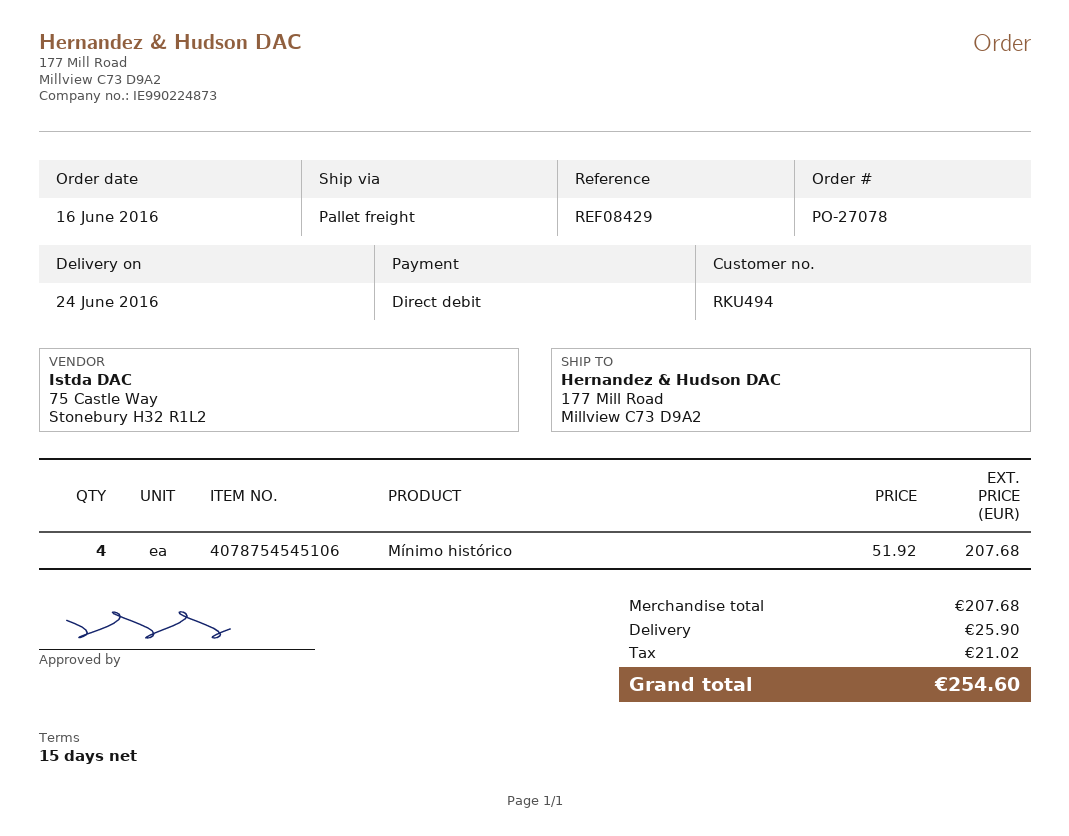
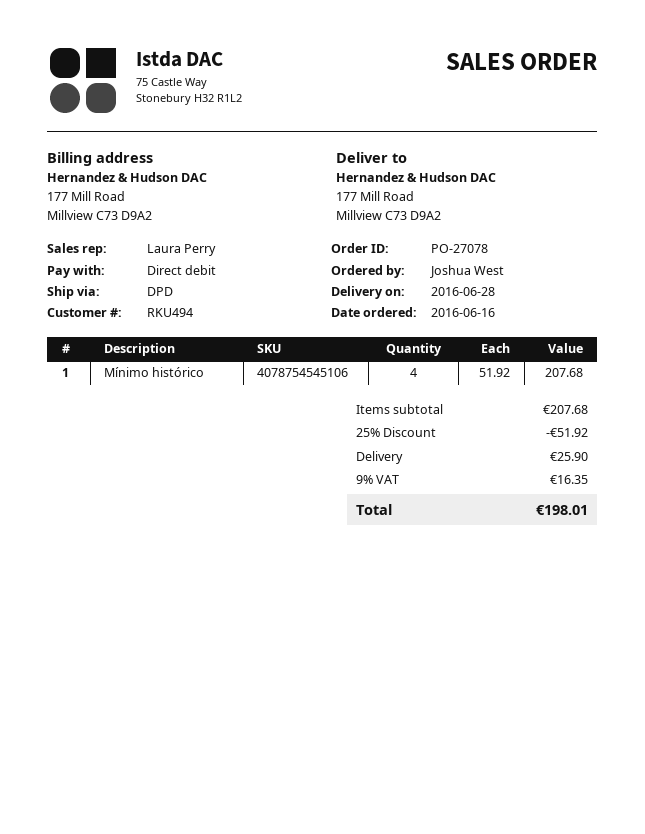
delivery date: 2016-06-24 -> 2016-06-28
shipping method: pallet freight -> DPD
discount: none -> 25% = 51.92
tax: 21.02 -> 16.35
total: 254.60 -> 198.01

